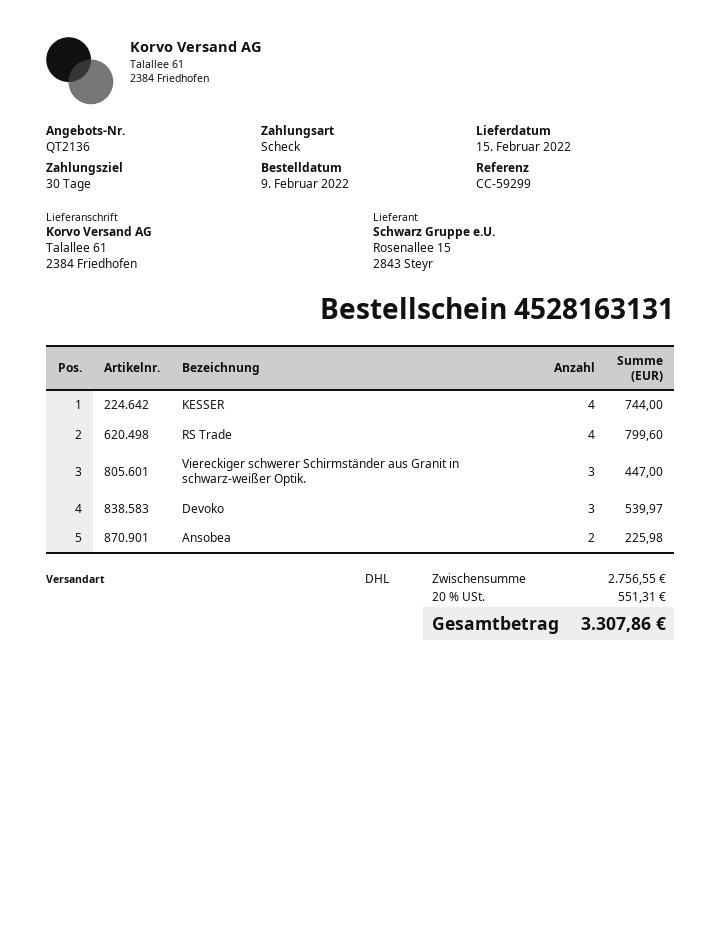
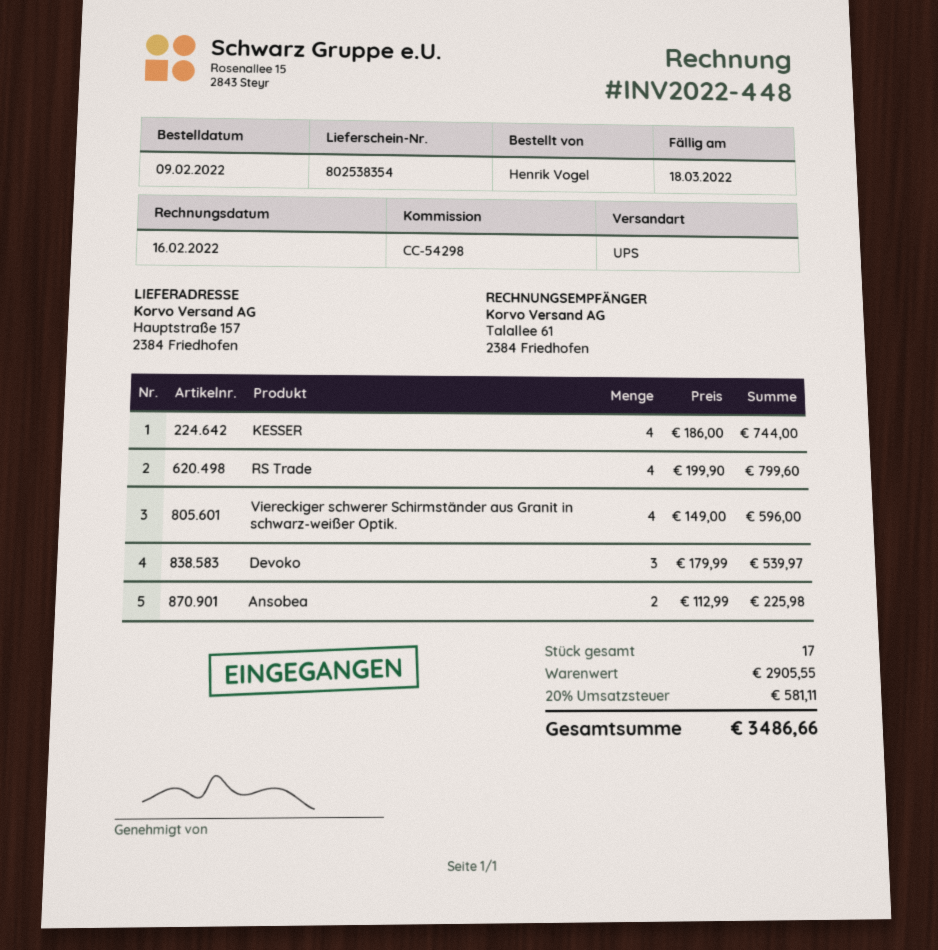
reference: CC-59299 -> CC-54298
shipping method: DHL -> UPS
ship to: Talallee 61, 2384 Friedhofen -> Hauptstraße 157, 2384 Friedhofen
Viereckiger schwerer Schirmständer aus Granit in schwarz-weißer Optik.: 3 for 447.00 -> 4 for 596.00
subtotal: 2756.55 -> 2905.55
tax: 20% = 551.31 -> 20% = 581.11
total: 3307.86 -> 3486.66

